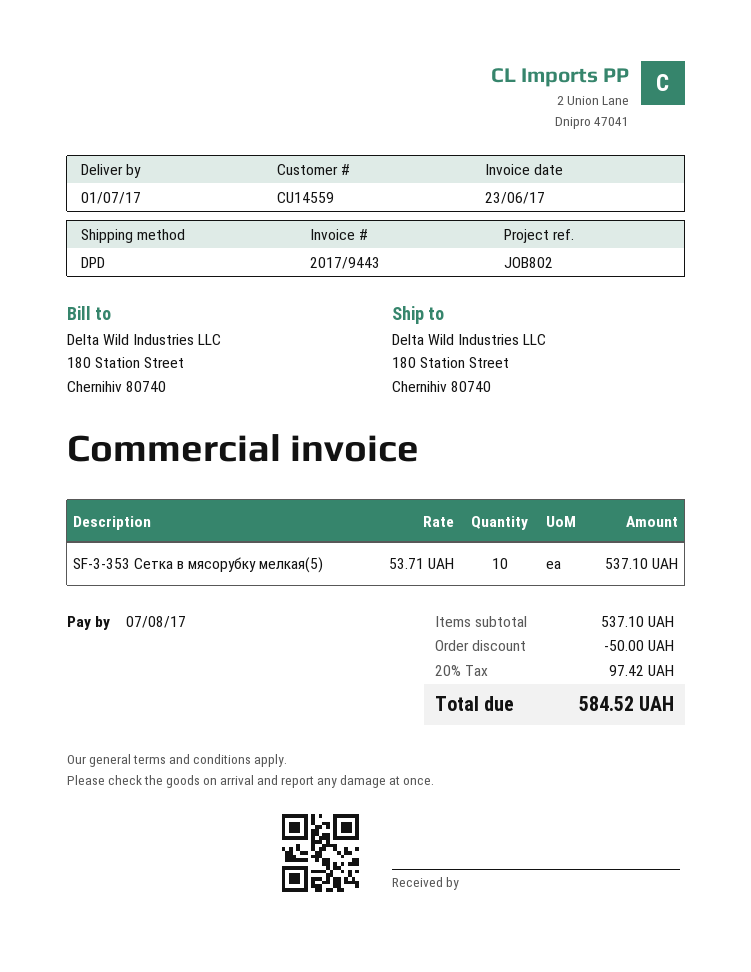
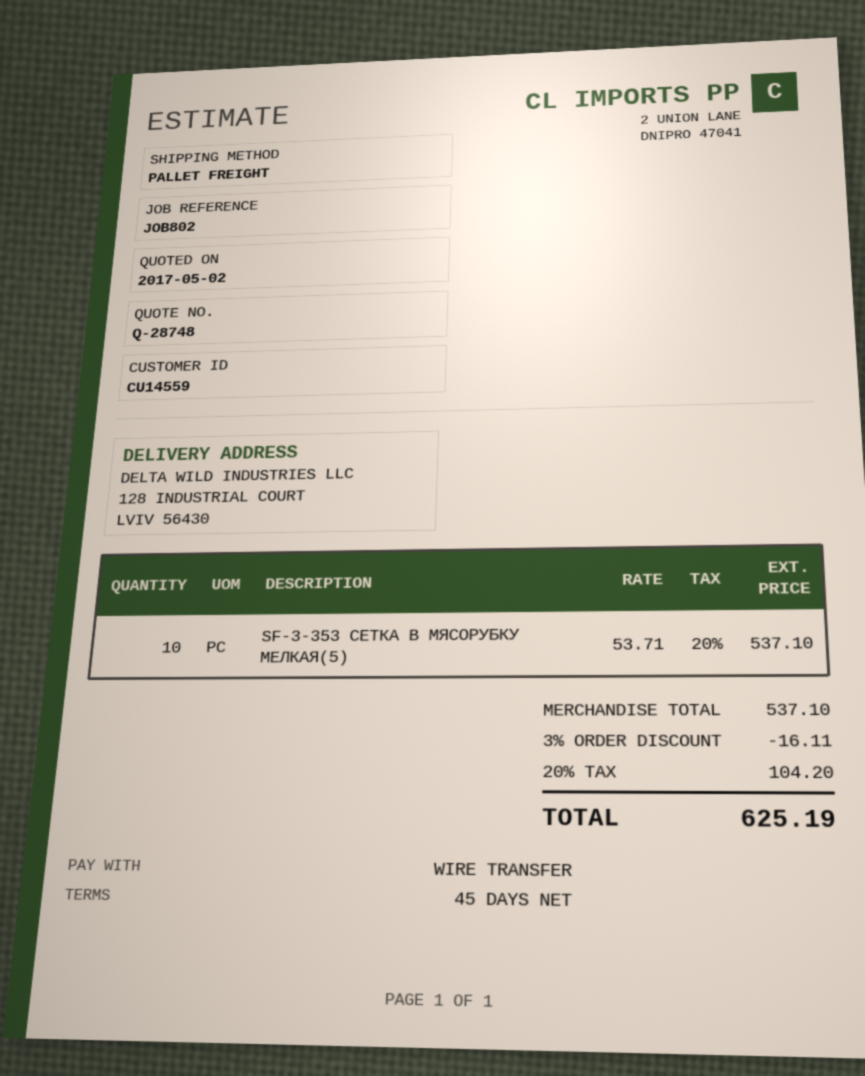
shipping method: DPD -> pallet freight
ship to: 180 Station Street, Chernihiv 80740 -> 128 INDUSTRIAL COURT, LVIV 56430
discount: 50.00 -> 16.11
tax: 20% = 97.42 -> 20% = 104.20
total: 584.52 -> 625.19

